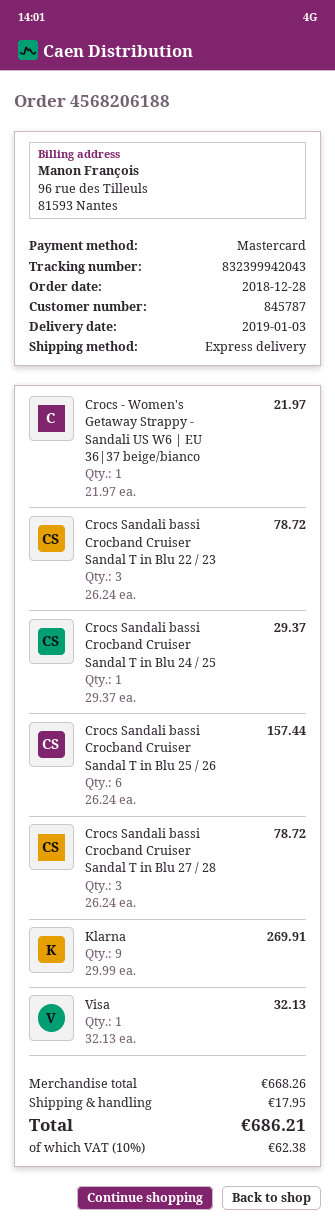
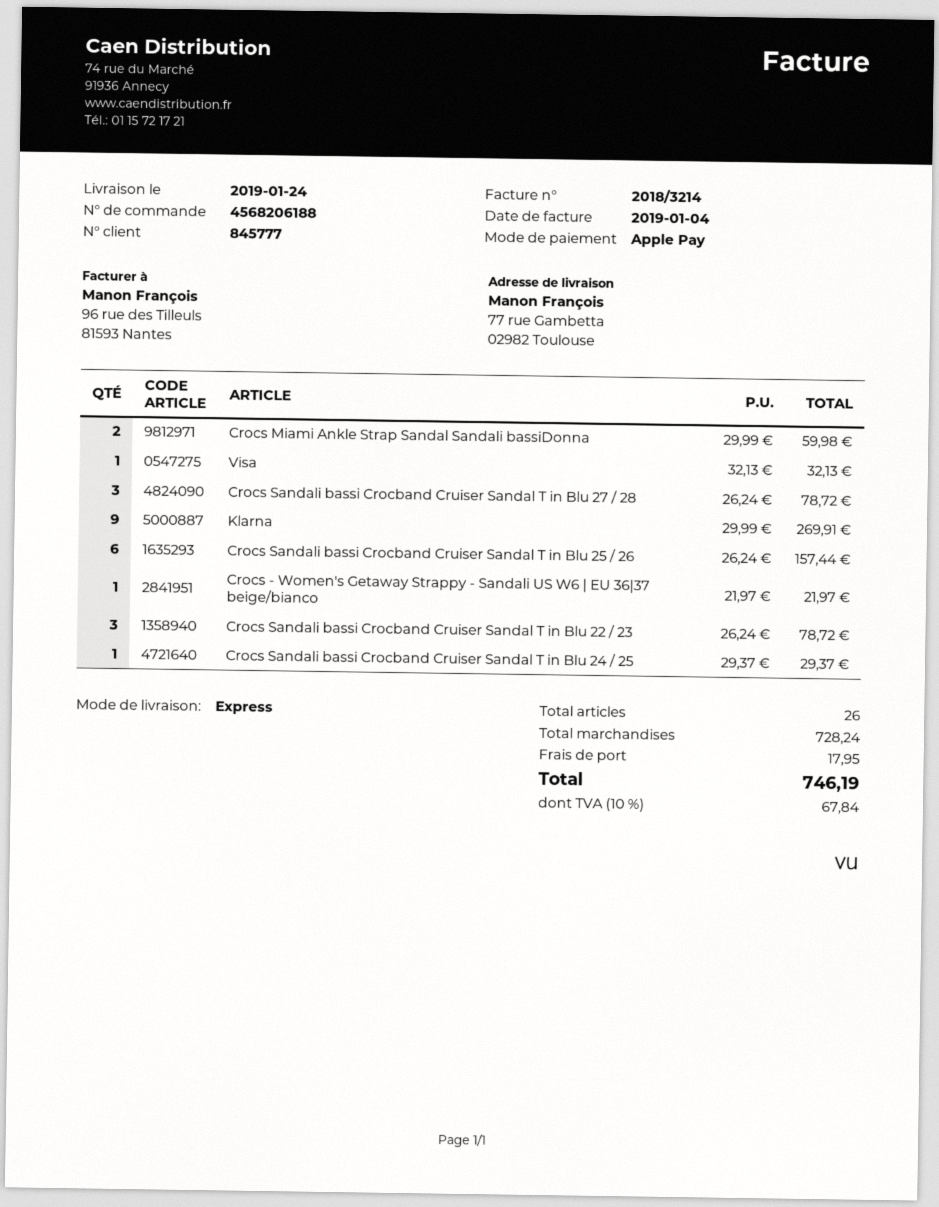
delivery date: 2019-01-03 -> 2019-01-24
customer number: 845787 -> 845777
payment method: Mastercard -> Apple Pay
Crocs Miami Ankle Strap Sandal Sandali bassiDonna: none -> 2 x 29.99 = 59.98
subtotal: 668.26 -> 728.24
tax: 10% = 62.38 -> 10% = 67.84
total: 686.21 -> 746.19

